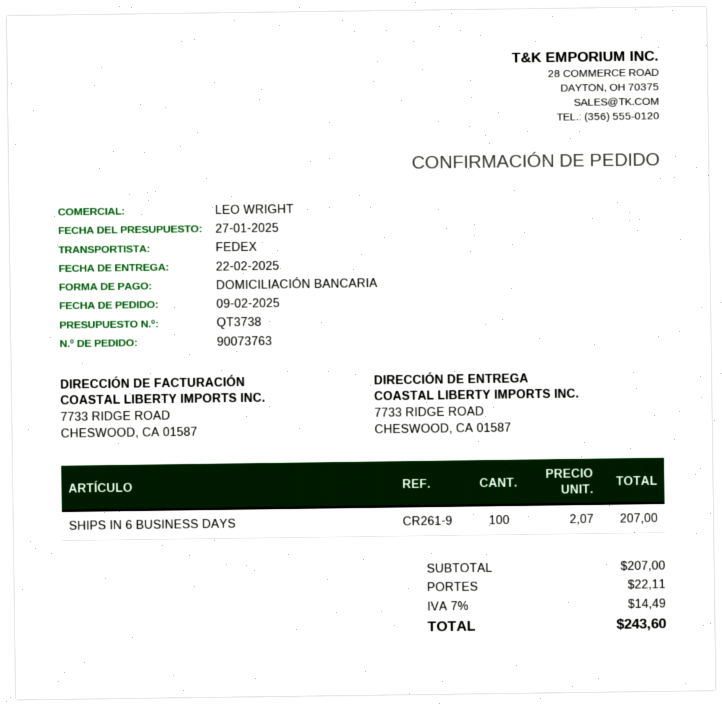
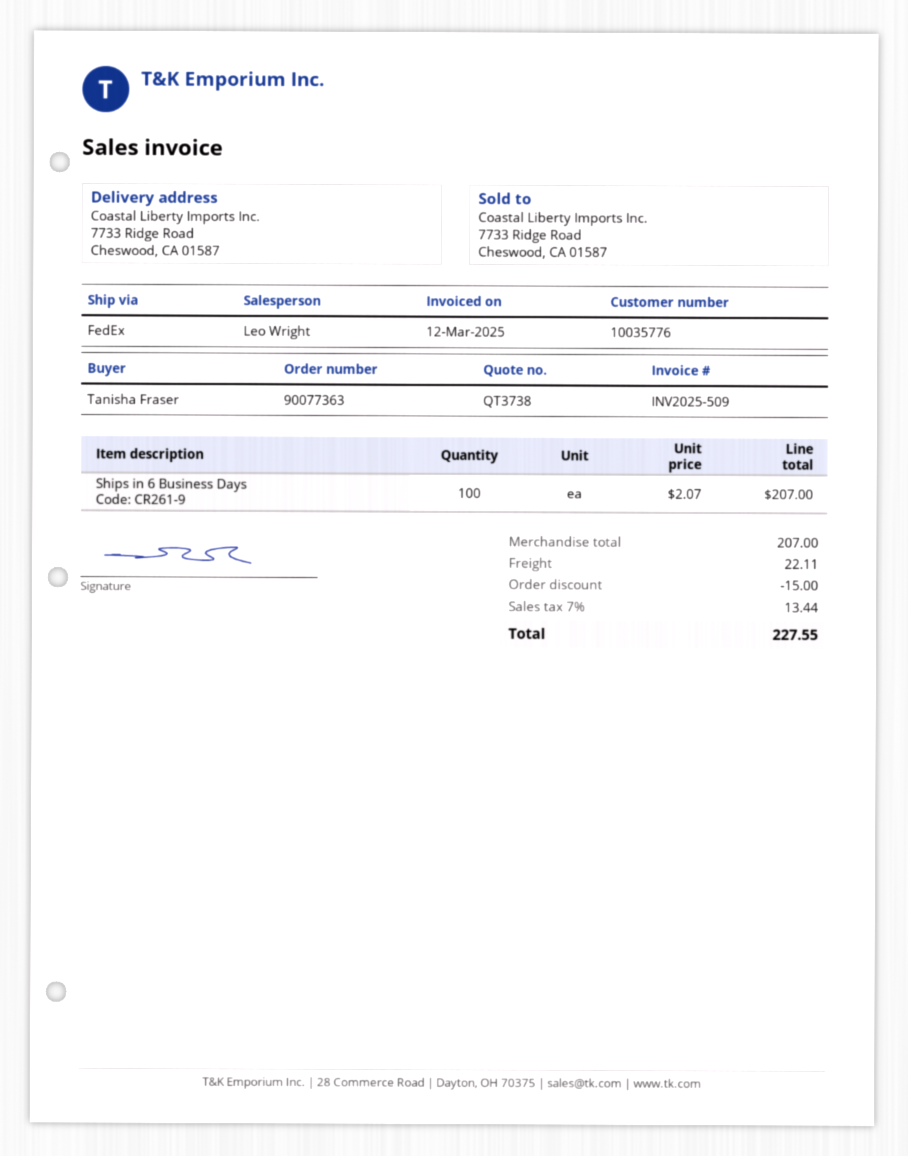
order number: 90073763 -> 90077363
discount: none -> 15.00
tax: 7% = 14.49 -> 7% = 13.44
total: 243.60 -> 227.55

